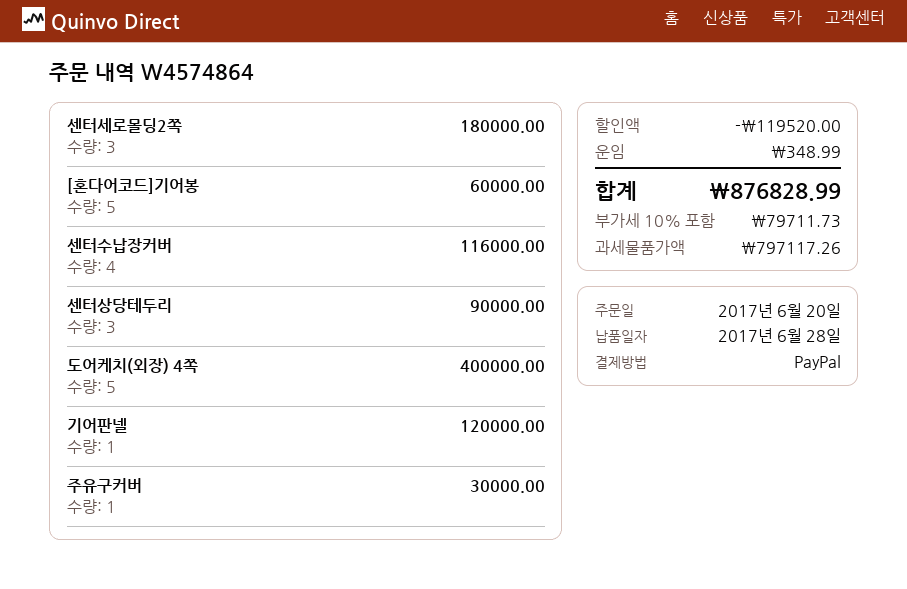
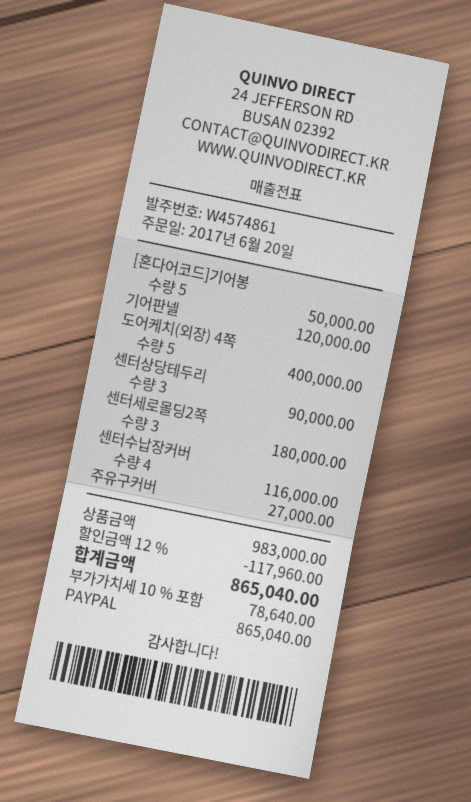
order number: W4574864 -> W4574861
[혼다어코드]기어봉: 5 for 60000.00 -> 5 for 50000.00
주유구커버: 1 for 30000.00 -> 1 for 27000.00
discount: 119520.00 -> 117960.00
shipping: 348.99 -> none
tax: 10% = 79711.73 -> 10% = 78640.00
total: 876828.99 -> 865040.00

